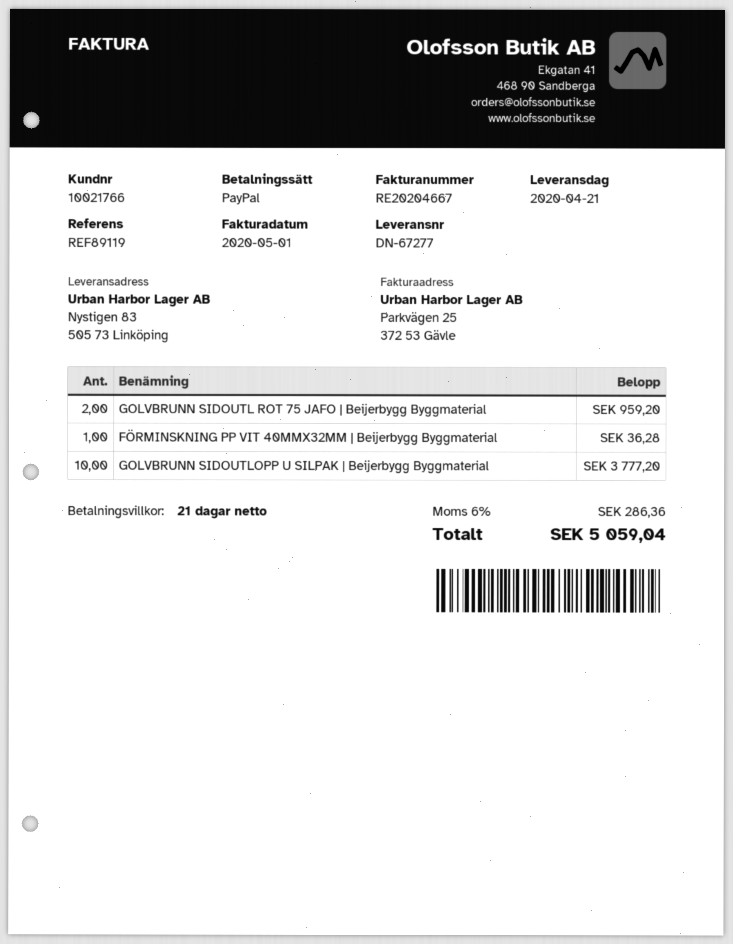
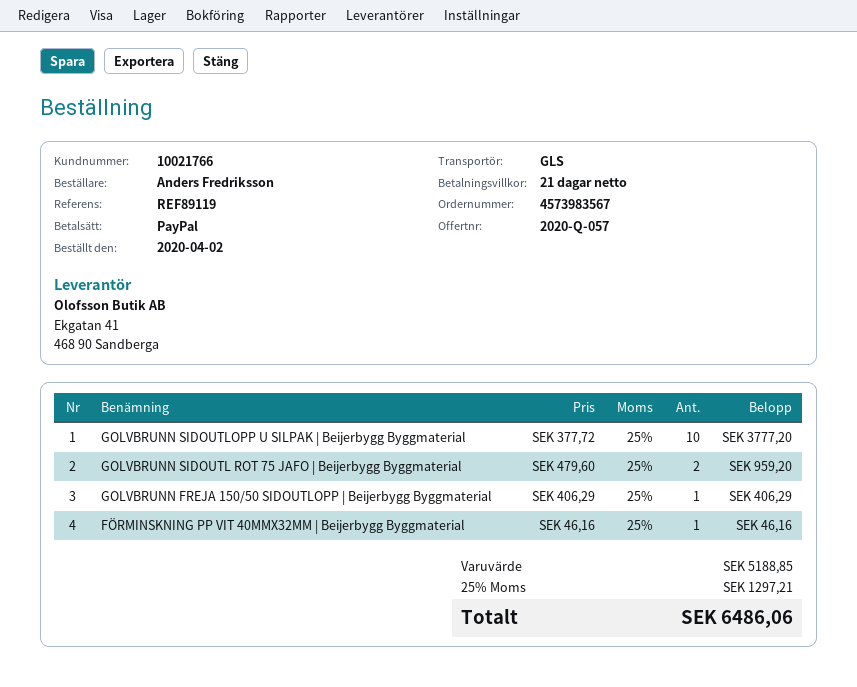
FÖRMINSKNING PP VIT 40MMX32MM | Beijerbygg Byggmaterial: 1 for 36.28 -> 1 for 46.16
GOLVBRUNN FREJA 150/50 SIDOUTLOPP | Beijerbygg Byggmaterial: none -> 1 for 406.29
tax: 6% = 286.36 -> 25% = 1297.21
total: 5059.04 -> 6486.06

